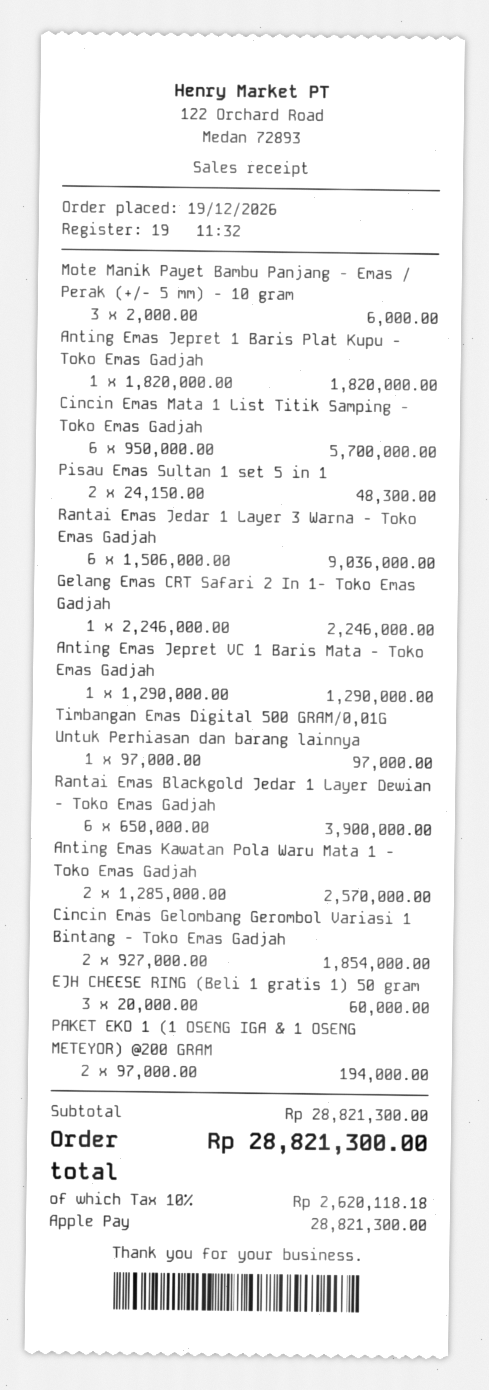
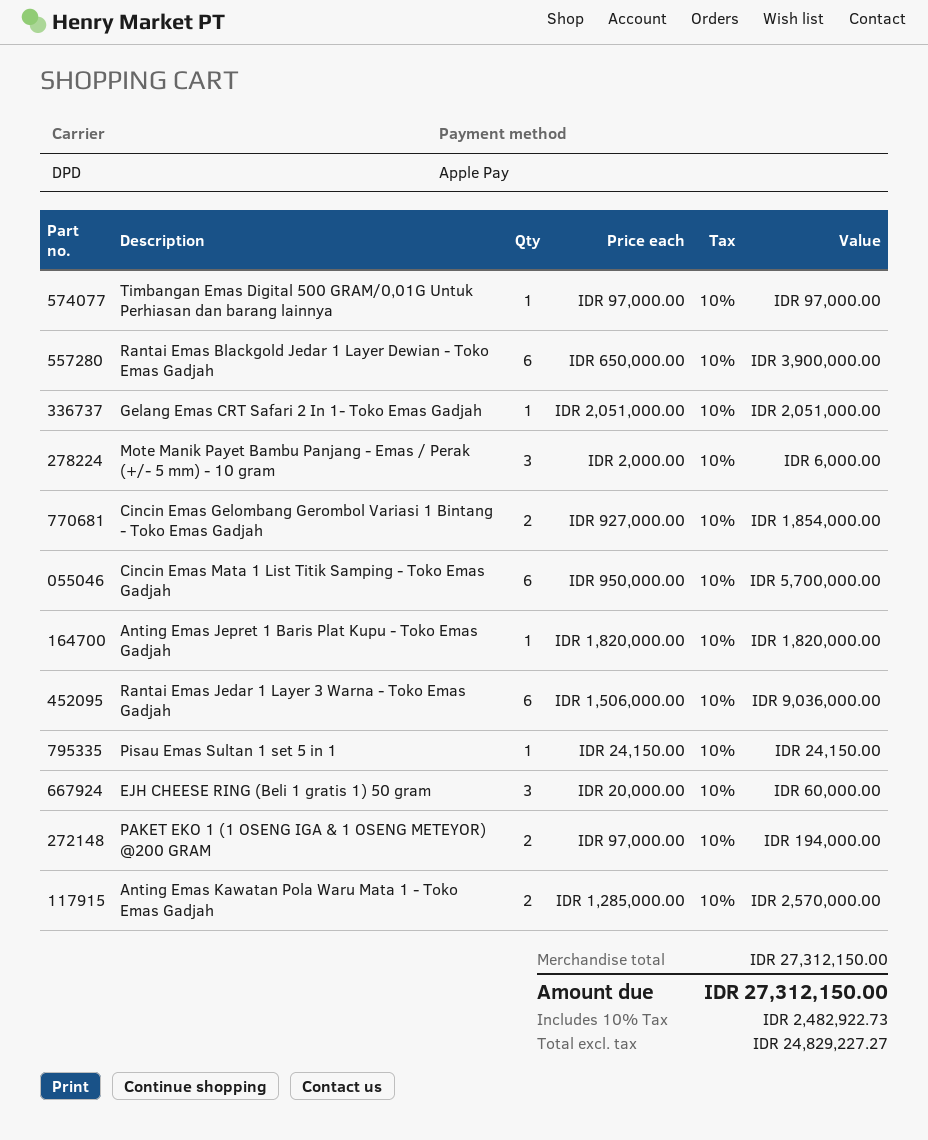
Pisau Emas Sultan 1 set 5 in 1: 2 x 24150.00 = 48300.00 -> 1 x 24150.00 = 24150.00
Gelang Emas CRT Safari 2 In 1- Toko Emas Gadjah: 1 x 2246000.00 = 2246000.00 -> 1 x 2051000.00 = 2051000.00
Anting Emas Jepret VC 1 Baris Mata - Toko Emas Gadjah: 1 x 1290000.00 = 1290000.00 -> none
subtotal: 28821300.00 -> 27312150.00
tax: 10% = 2620118.18 -> 10% = 2482922.73
total: 28821300.00 -> 27312150.00

